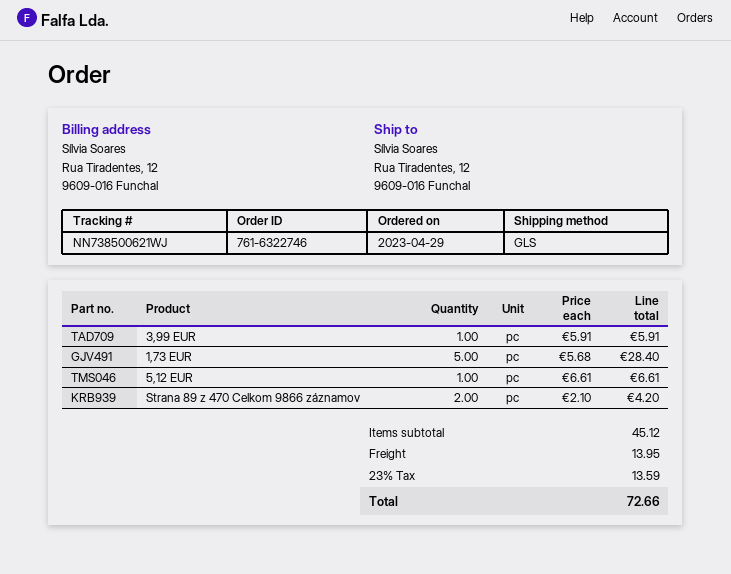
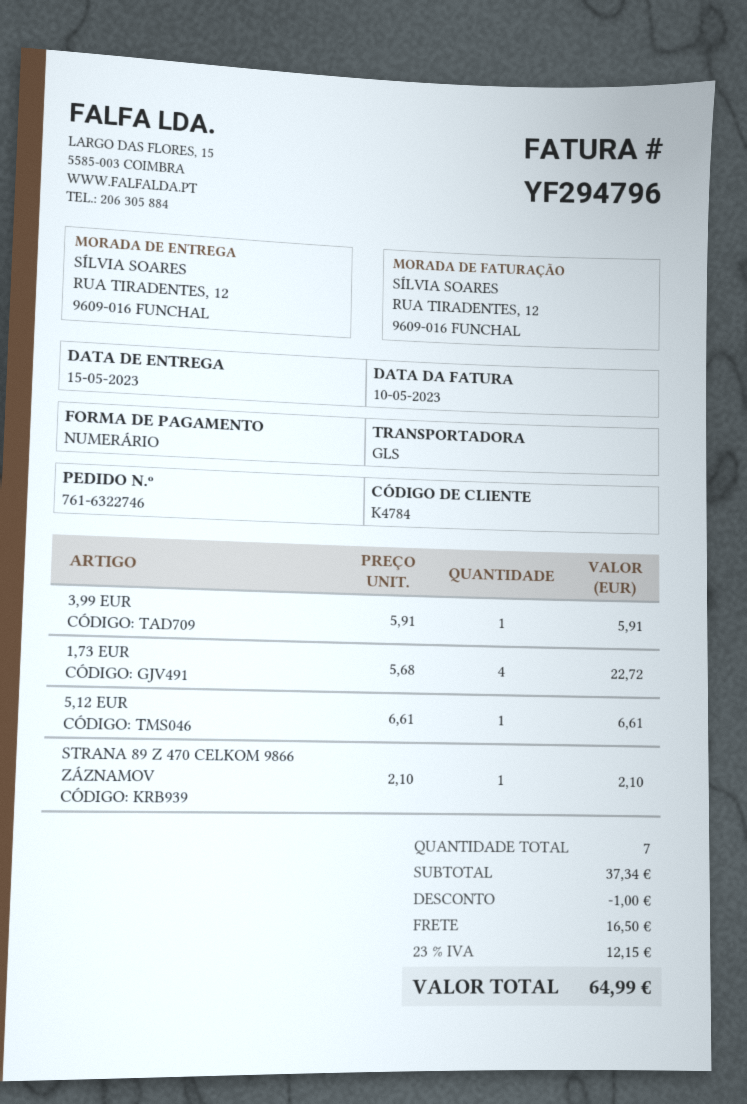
1,73 EUR: 5 x 5.68 = 28.40 -> 4 x 5.68 = 22.72
Strana 89 z 470 Celkom 9866 záznamov: 2 x 2.10 = 4.20 -> 1 x 2.10 = 2.10
subtotal: 45.12 -> 37.34
discount: none -> 1.00
shipping: 13.95 -> 16.50
tax: 23% = 13.59 -> 23% = 12.15
total: 72.66 -> 64.99

